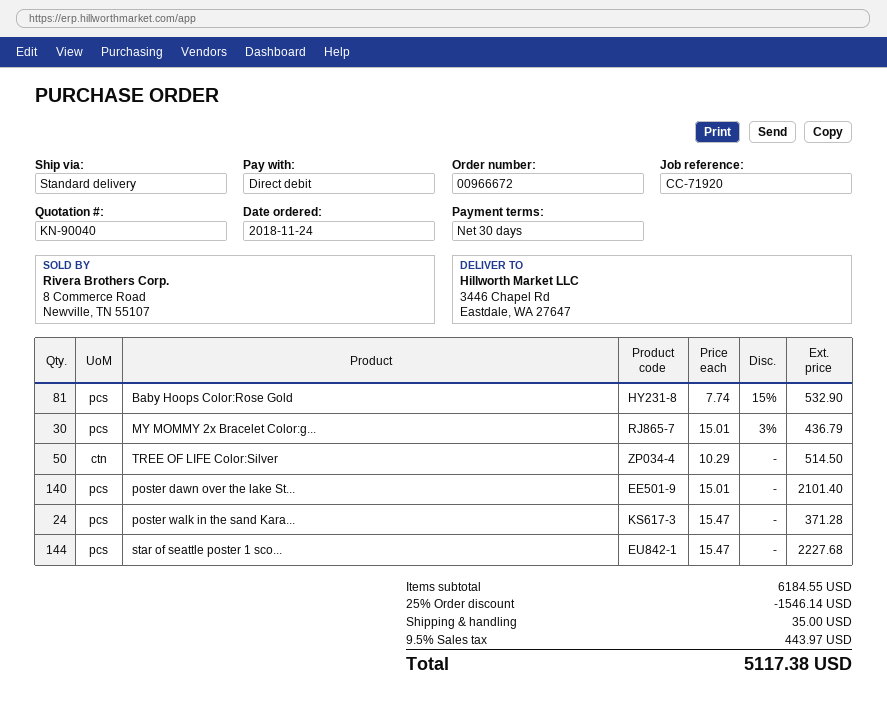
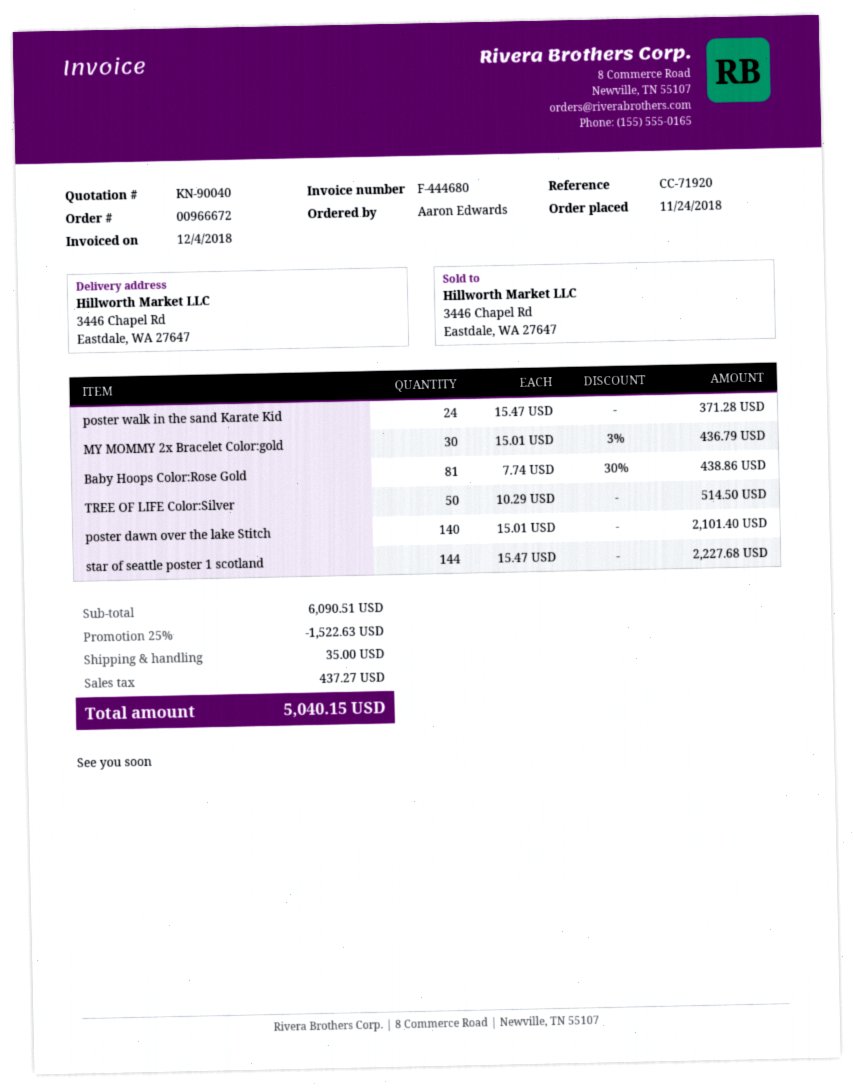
Baby Hoops Color:Rose Gold: 81 x 7.74 - 15% = 532.90 -> 81 x 7.74 - 30% = 438.86
subtotal: 6184.55 -> 6090.51
discount: 25% = 1546.14 -> 25% = 1522.63
tax: 443.97 -> 437.27
total: 5117.38 -> 5040.15

